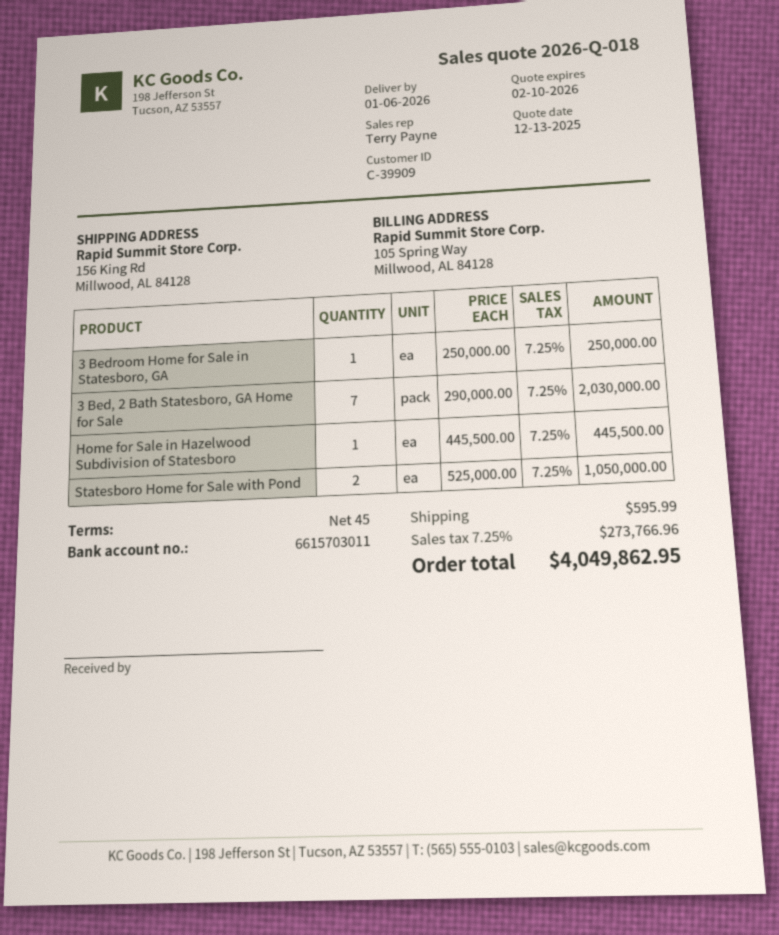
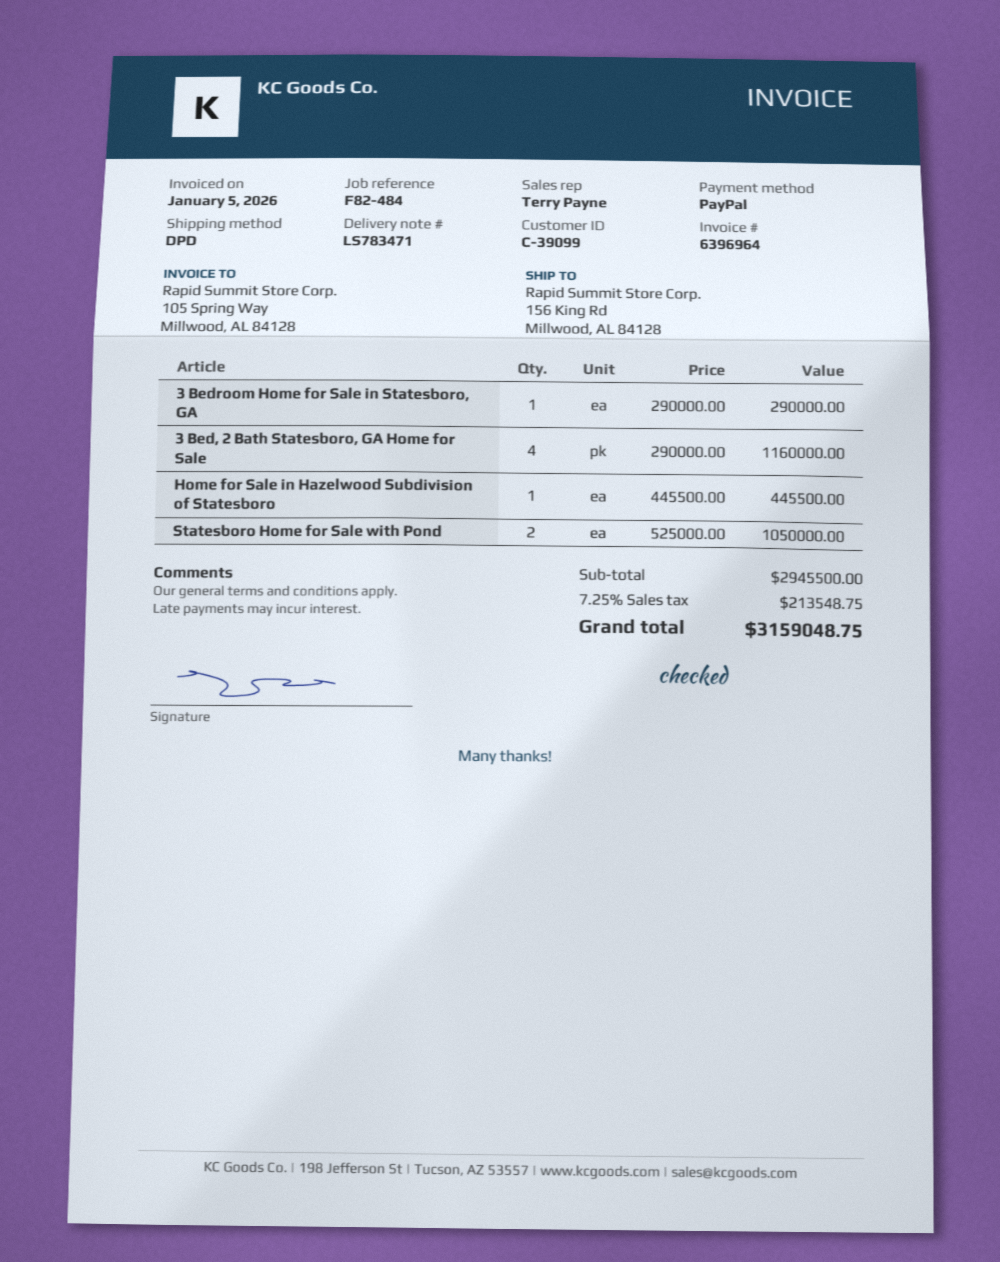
customer number: C-39909 -> C-39099
3 Bedroom Home for Sale in Statesboro, GA: 1 x 250000.00 = 250000.00 -> 1 x 290000.00 = 290000.00
3 Bed, 2 Bath Statesboro, GA Home for Sale: 7 x 290000.00 = 2030000.00 -> 4 x 290000.00 = 1160000.00
shipping: 595.99 -> none
tax: 7.25% = 273766.96 -> 7.25% = 213548.75
total: 4049862.95 -> 3159048.75

